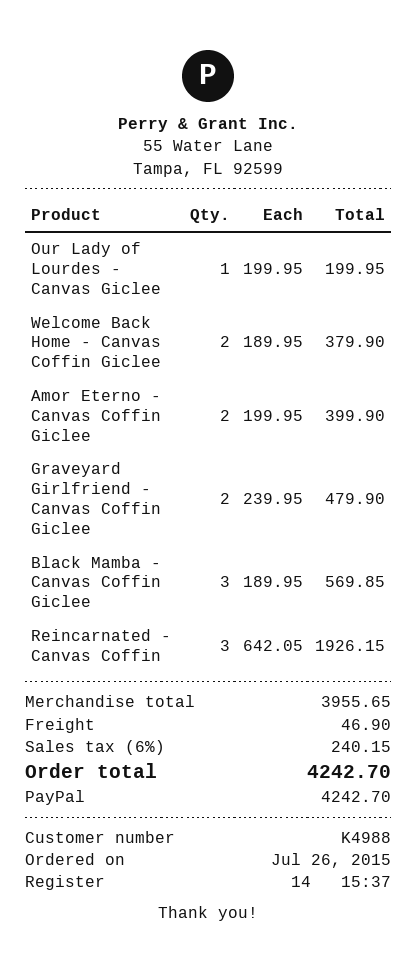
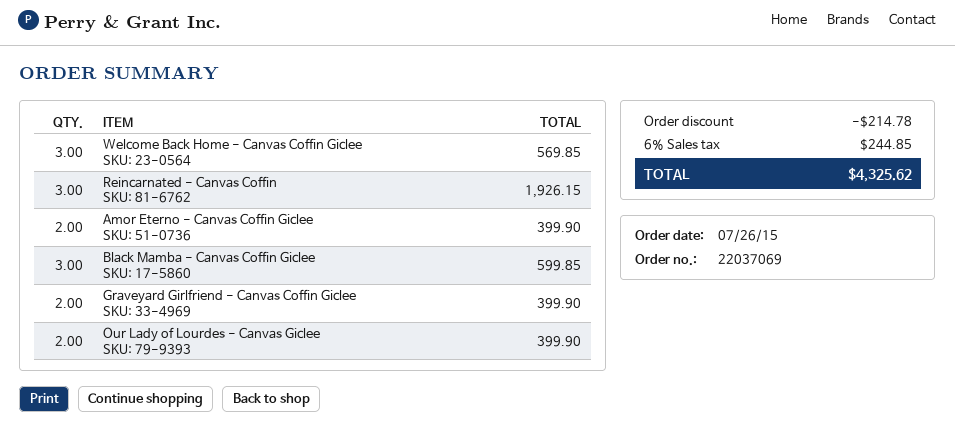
Our Lady of Lourdes - Canvas Giclee: 1 for 199.95 -> 2 for 399.90
Welcome Back Home - Canvas Coffin Giclee: 2 for 379.90 -> 3 for 569.85
Graveyard Girlfriend - Canvas Coffin Giclee: 2 for 479.90 -> 2 for 399.90
Black Mamba - Canvas Coffin Giclee: 3 for 569.85 -> 3 for 599.85
discount: none -> 214.78
shipping: 46.90 -> none
tax: 6% = 240.15 -> 6% = 244.85
total: 4242.70 -> 4325.62

